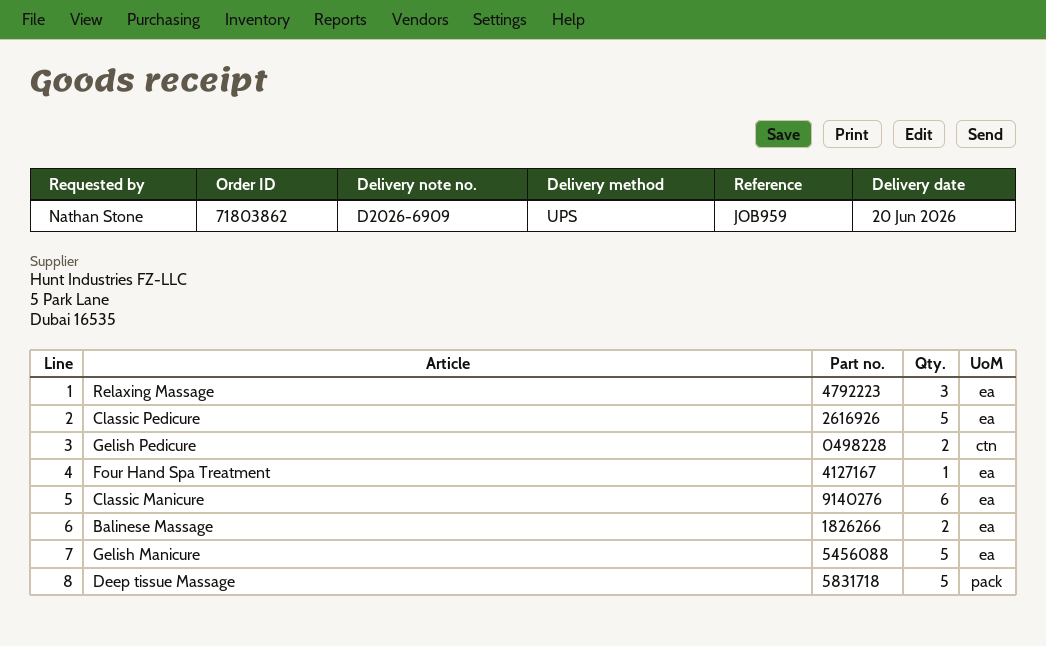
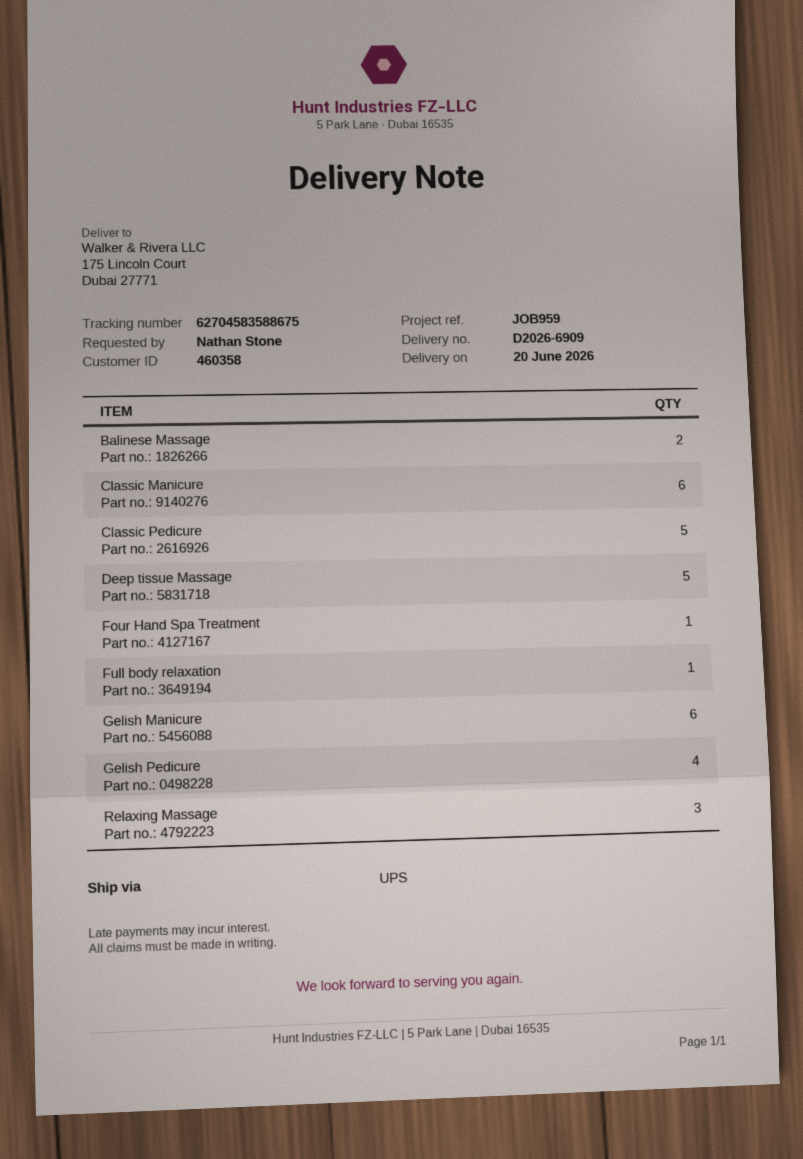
Gelish Pedicure: 2 -> 4
Gelish Manicure: 5 -> 6
Full body relaxation: none -> 1

